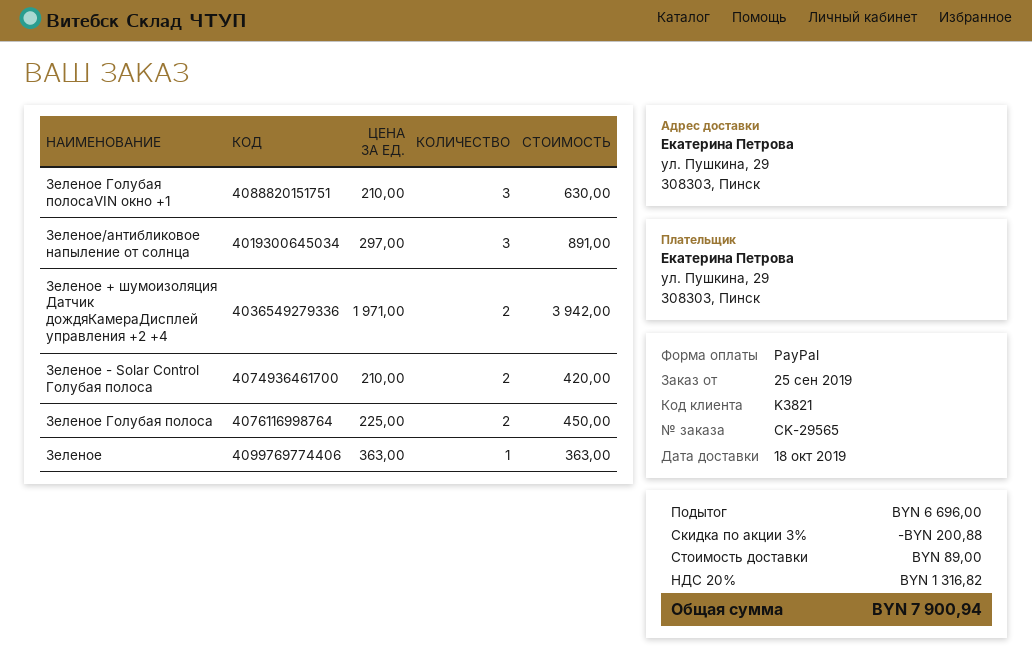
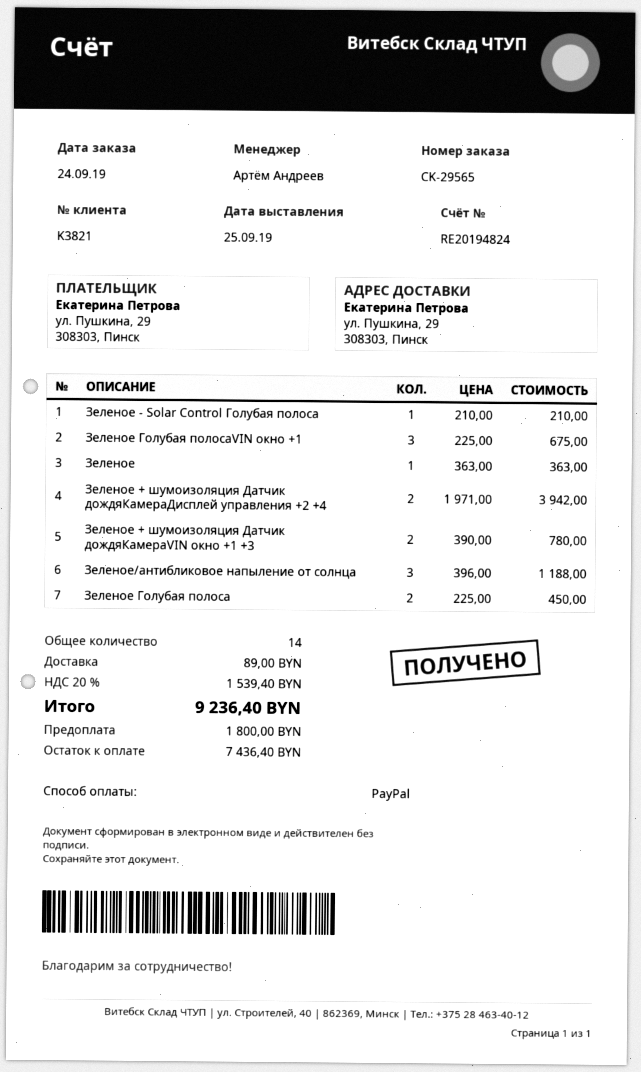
order date: 2019-09-25 -> 2019-09-24
Зеленое Голубая полосаVIN окно +1: 3 x 210.00 = 630.00 -> 3 x 225.00 = 675.00
Зеленое/антибликовое напыление от солнца: 3 x 297.00 = 891.00 -> 3 x 396.00 = 1188.00
Зеленое - Solar Control Голубая полоса: 2 x 210.00 = 420.00 -> 1 x 210.00 = 210.00
Зеленое + шумоизоляция Датчик дождяКамераVIN окно +1 +3: none -> 2 x 390.00 = 780.00
discount: 3% = 200.88 -> none
tax: 20% = 1316.82 -> 20% = 1539.40
total: 7900.94 -> 9236.40

